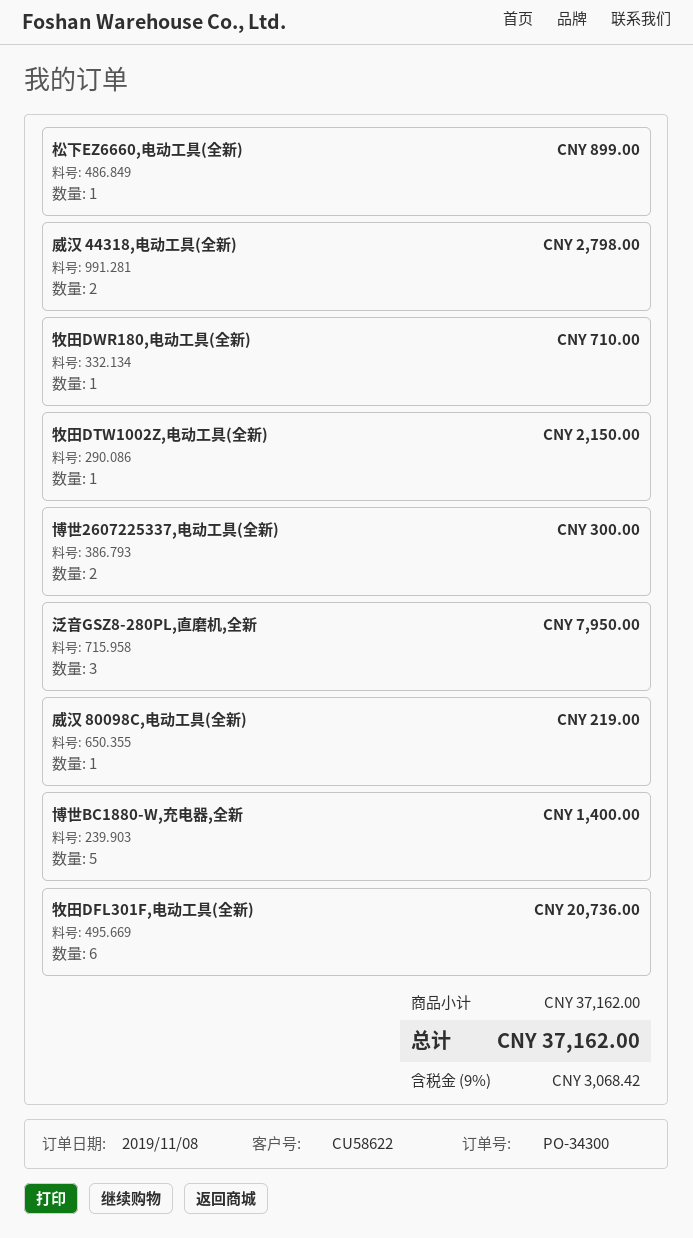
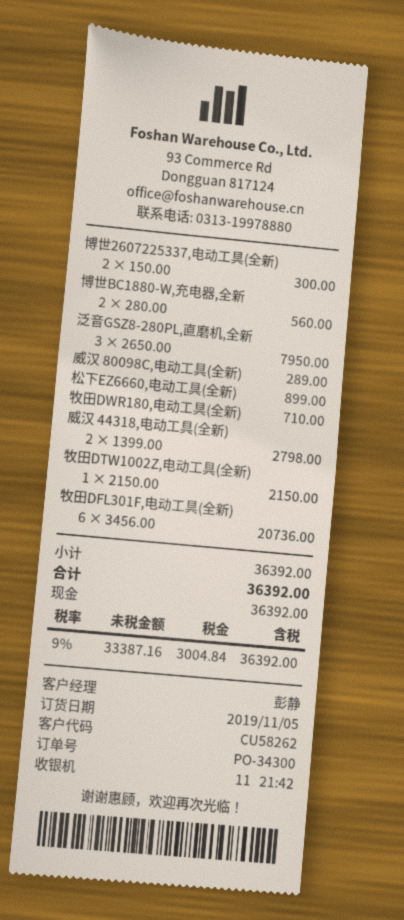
order date: 2019-11-08 -> 2019-11-05
customer number: CU58622 -> CU58262
威汉 80098C,电动工具(全新): 1 for 219.00 -> 1 for 289.00
博世BC1880-W,充电器,全新: 5 for 1400.00 -> 2 for 560.00
subtotal: 37162.00 -> 36392.00
tax: 9% = 3068.42 -> 9% = 3004.84
total: 37162.00 -> 36392.00

